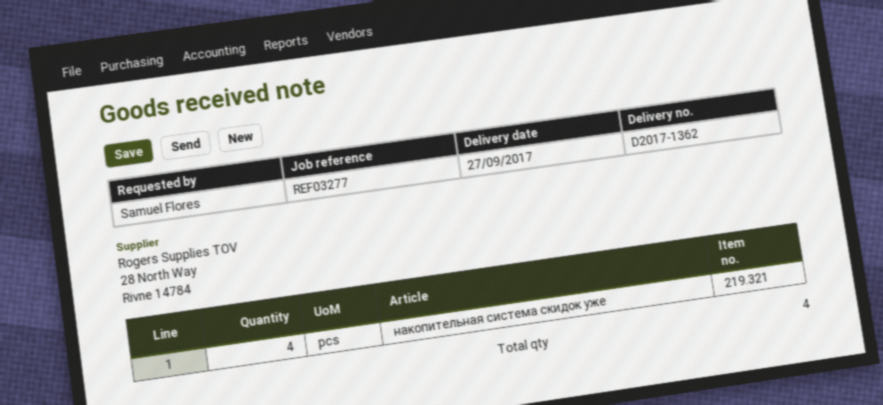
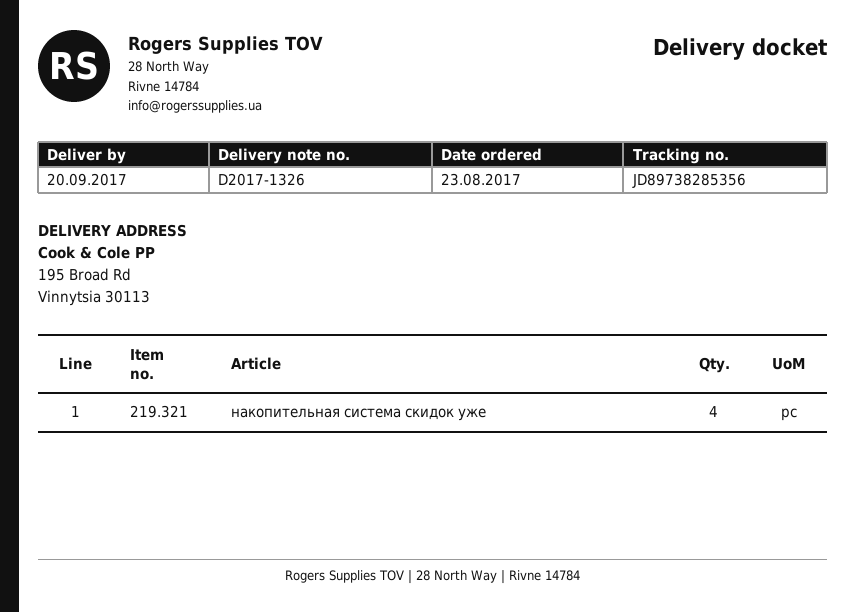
delivery note number: D2017-1362 -> D2017-1326
delivery date: 2017-09-27 -> 2017-09-20

